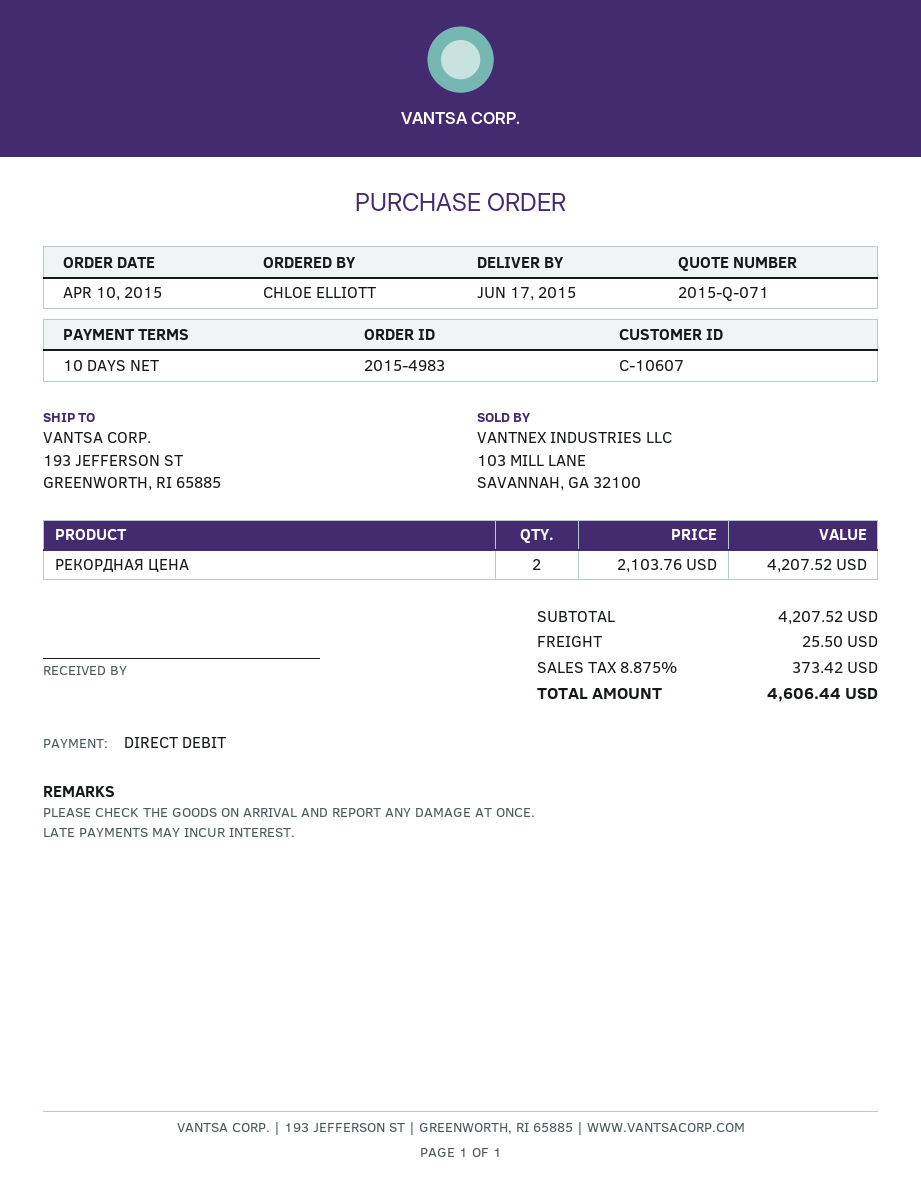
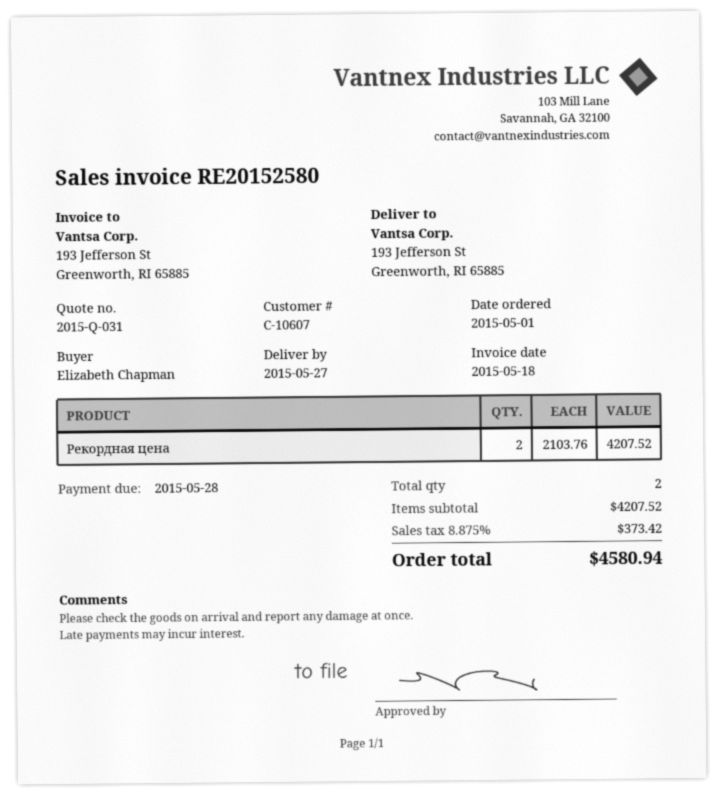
quote number: 2015-Q-071 -> 2015-Q-031
order date: 2015-04-10 -> 2015-05-01
delivery date: 2015-06-17 -> 2015-05-27
ordered by: CHLOE ELLIOTT -> Elizabeth Chapman
shipping: 25.50 -> none
total: 4606.44 -> 4580.94

